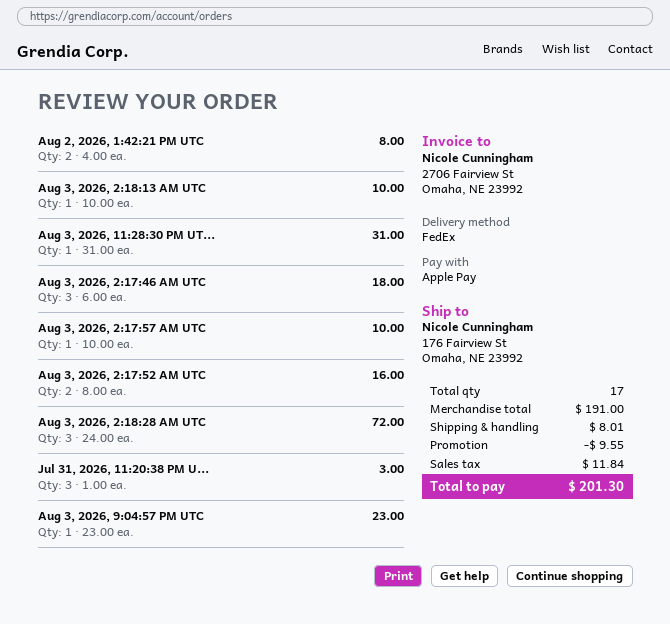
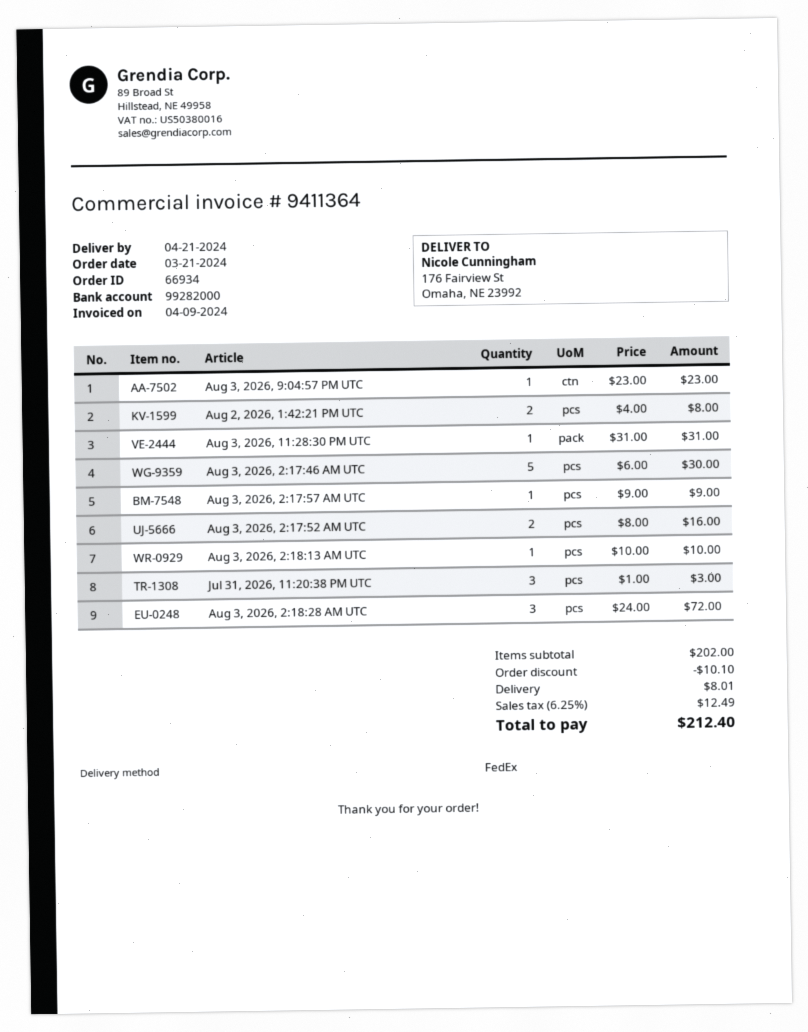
Aug 3, 2026, 2:17:46 AM UTC: 3 x 6.00 = 18.00 -> 5 x 6.00 = 30.00
Aug 3, 2026, 2:17:57 AM UTC: 1 x 10.00 = 10.00 -> 1 x 9.00 = 9.00
subtotal: 191.00 -> 202.00
discount: 9.55 -> 10.10
tax: 11.84 -> 12.49
total: 201.30 -> 212.40

